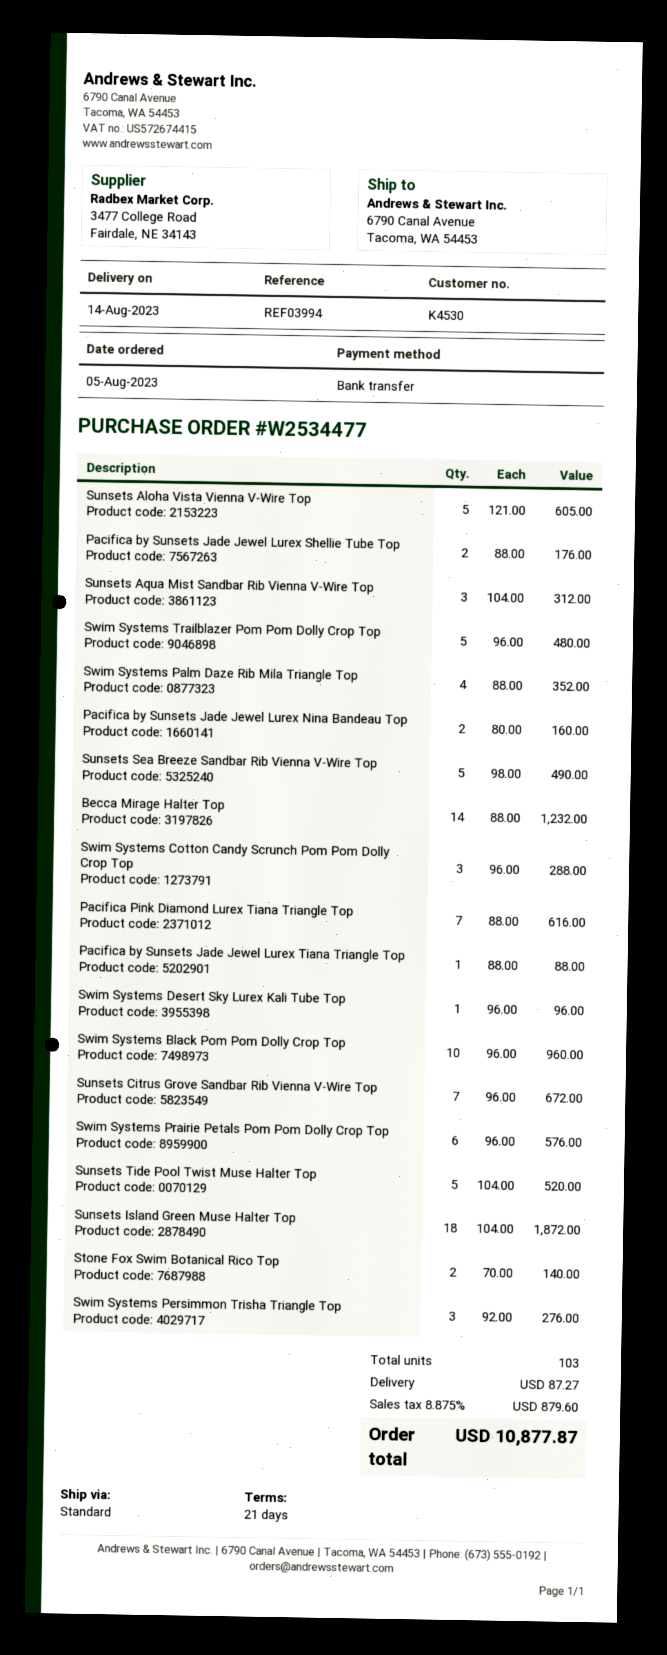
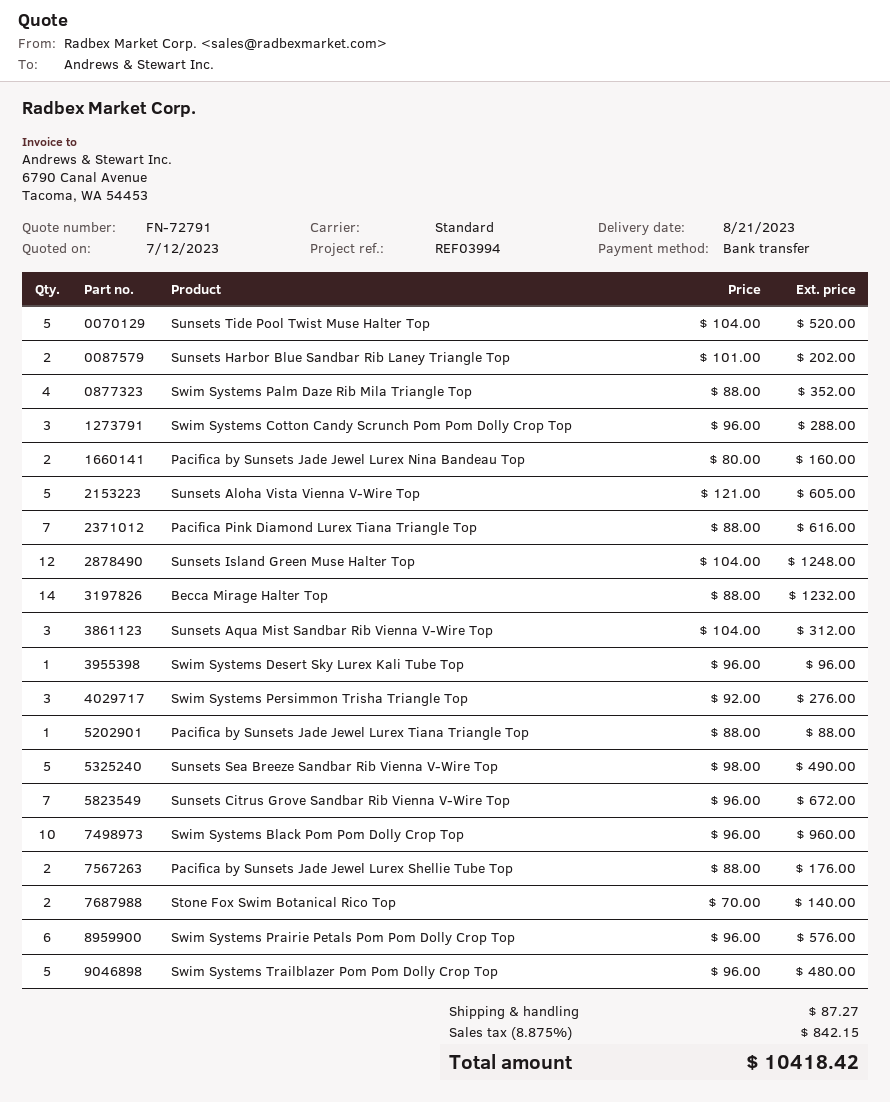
delivery date: 2023-08-14 -> 2023-08-21
Sunsets Island Green Muse Halter Top: 18 x 104.00 = 1872.00 -> 12 x 104.00 = 1248.00
Sunsets Harbor Blue Sandbar Rib Laney Triangle Top: none -> 2 x 101.00 = 202.00
tax: 8.875% = 879.60 -> 8.875% = 842.15
total: 10877.87 -> 10418.42

